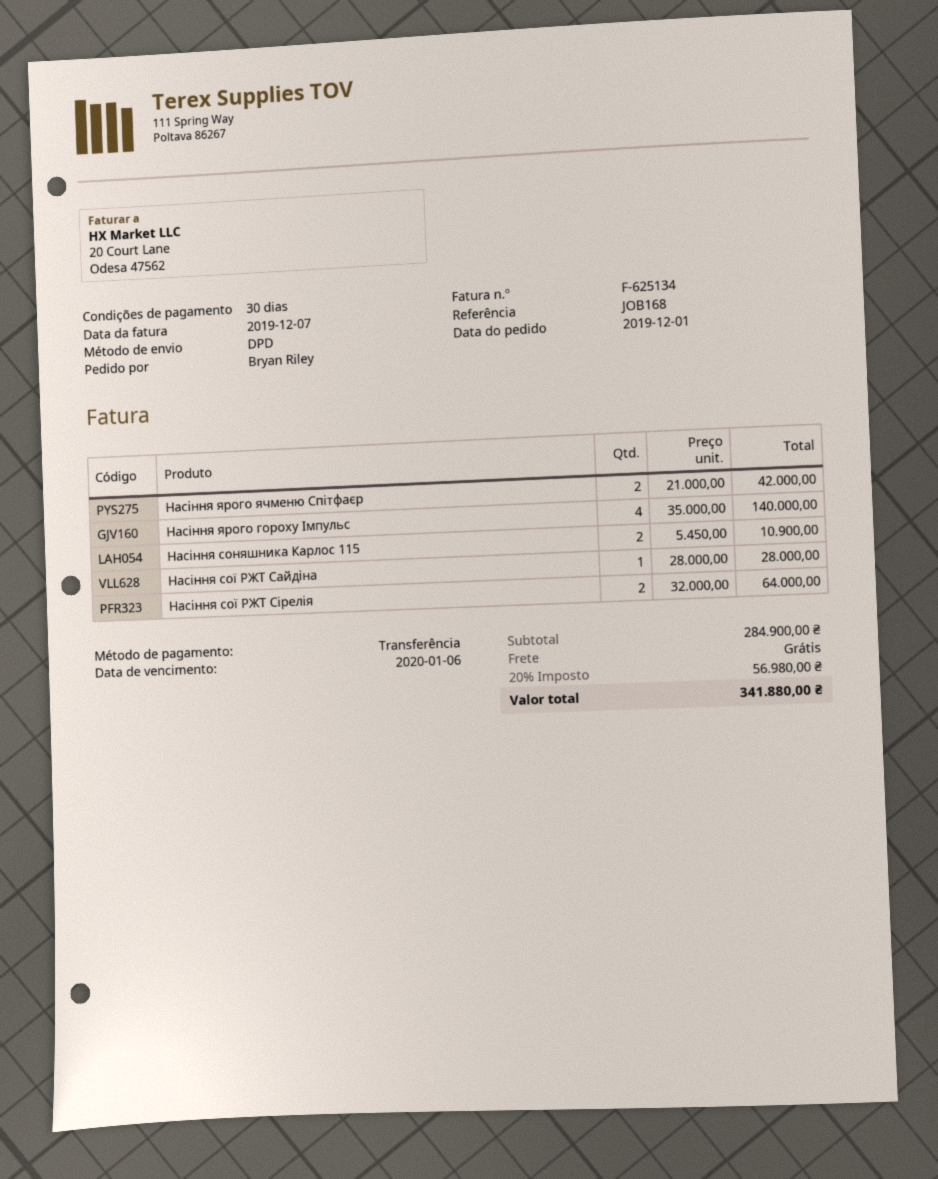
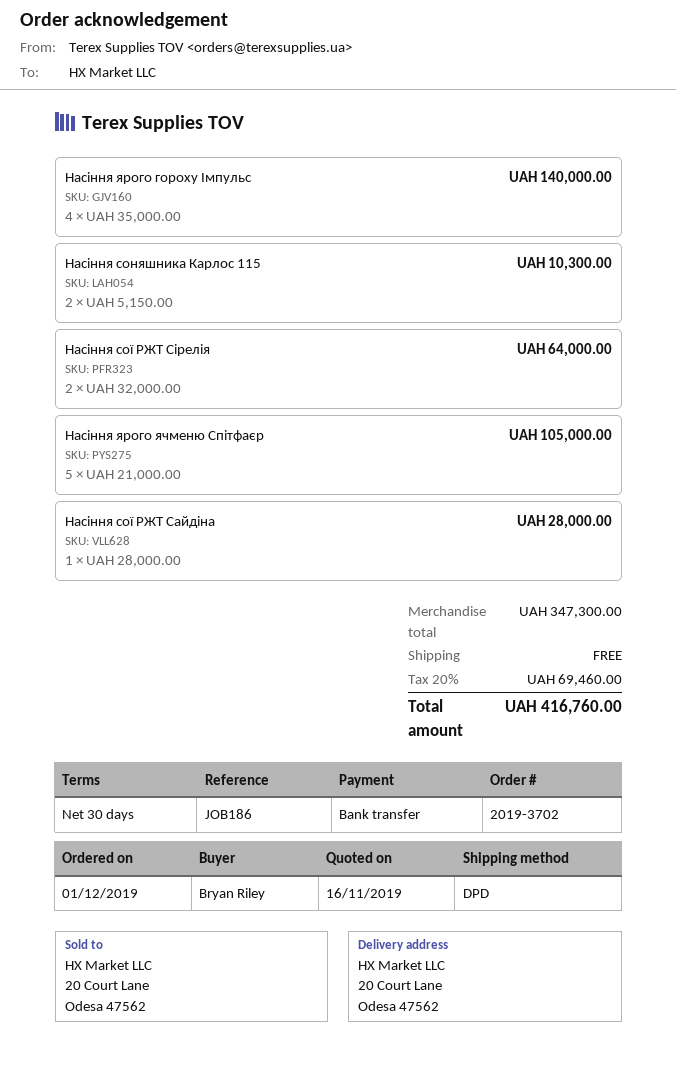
reference: JOB168 -> JOB186
Насіння ярого ячменю Спітфаєр: 2 x 21000.00 = 42000.00 -> 5 x 21000.00 = 105000.00
Насіння соняшника Карлос 115: 2 x 5450.00 = 10900.00 -> 2 x 5150.00 = 10300.00
subtotal: 284900.00 -> 347300.00
tax: 20% = 56980.00 -> 20% = 69460.00
total: 341880.00 -> 416760.00

